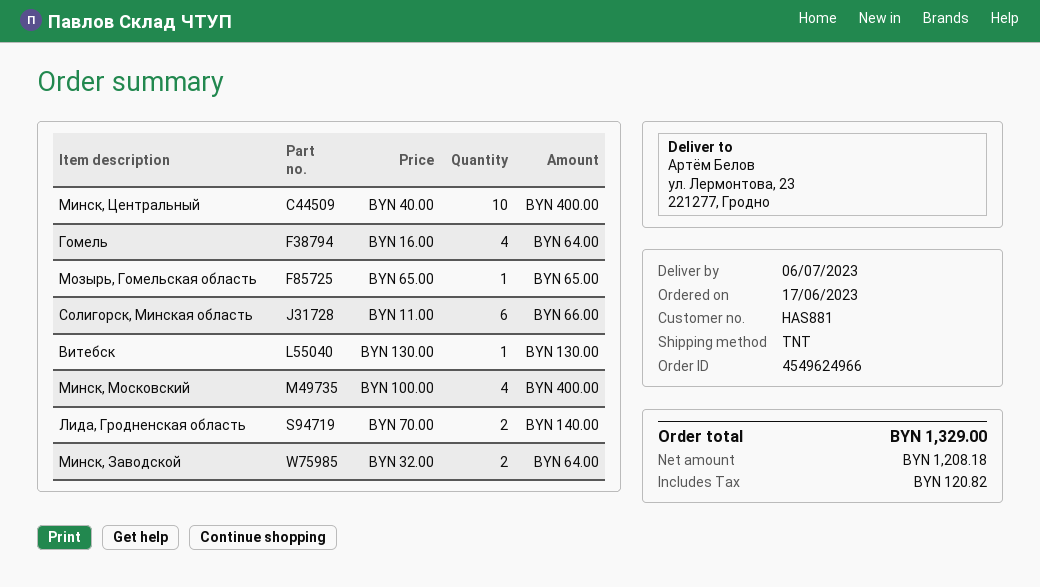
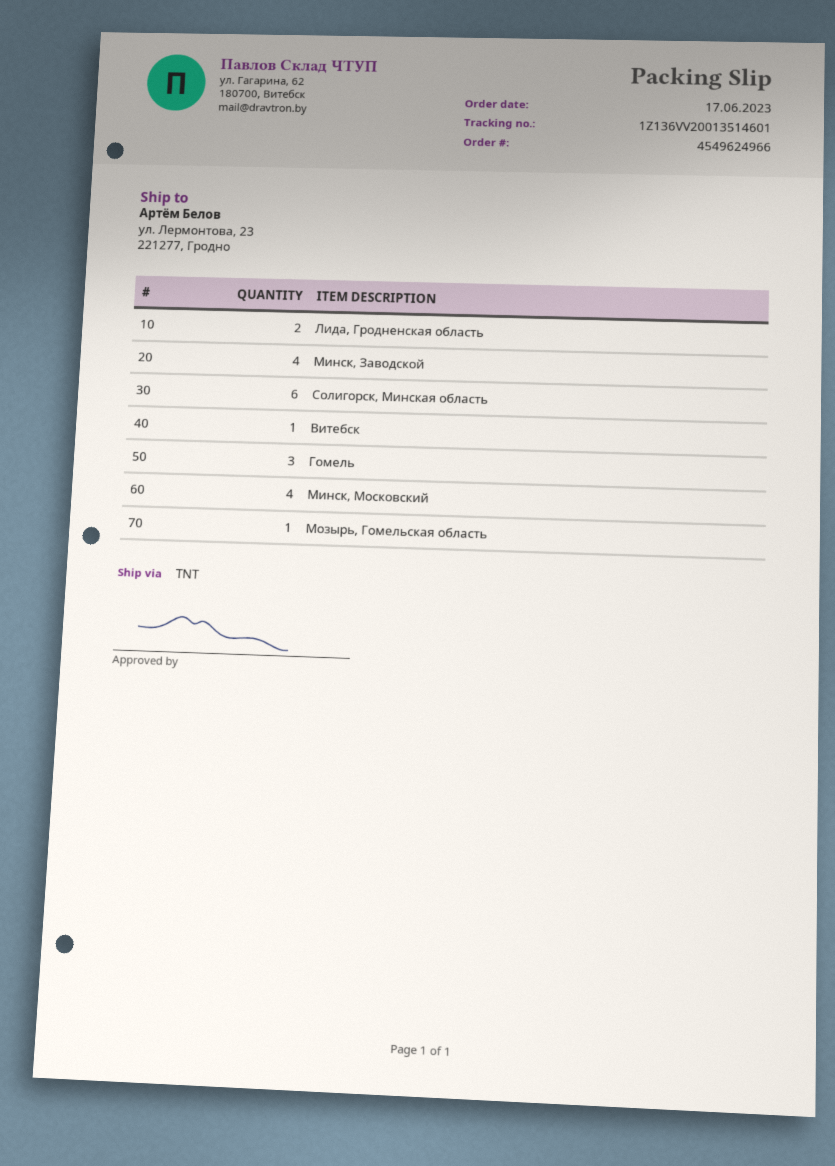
Минск, Центральный: 10 -> none
Гомель: 4 -> 3
Минск, Заводской: 2 -> 4

